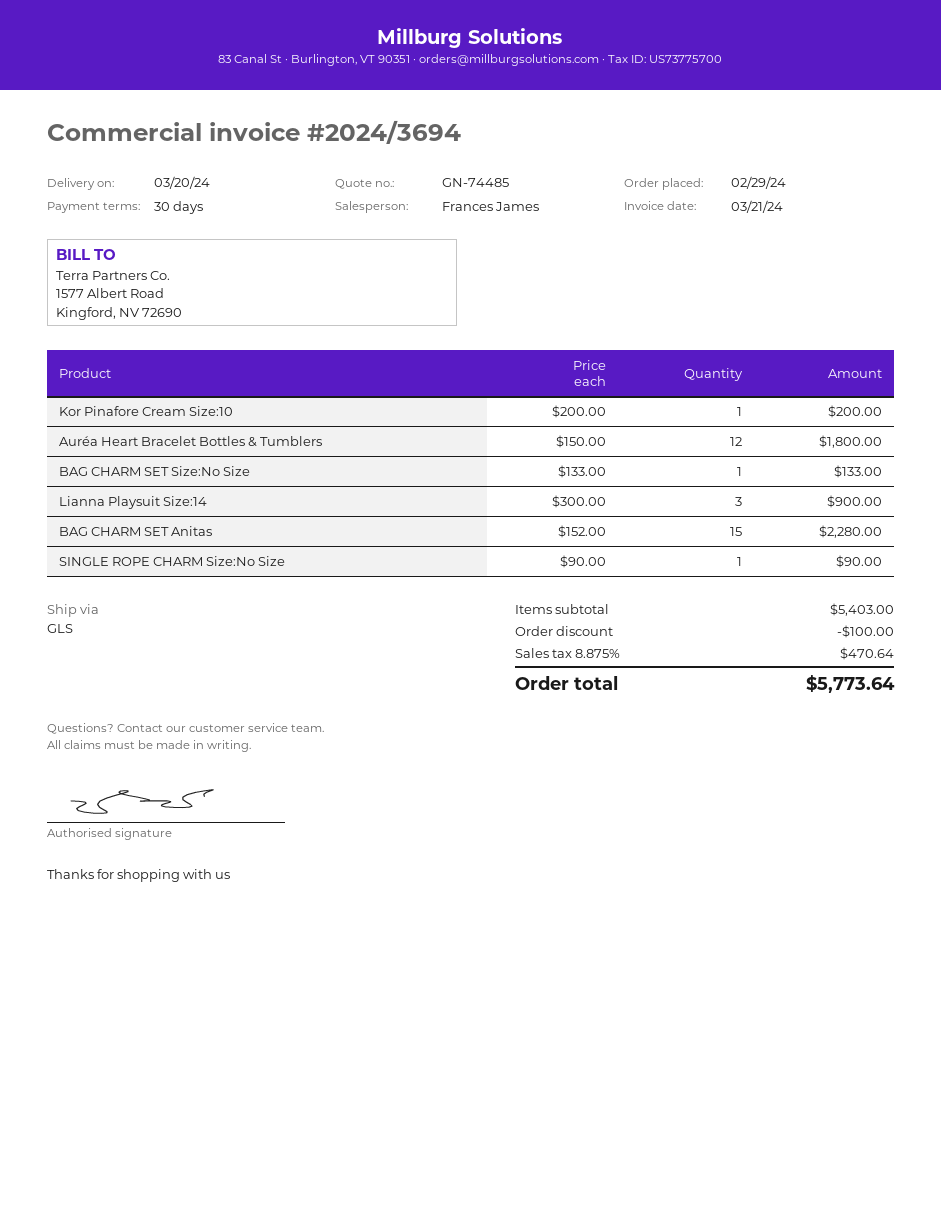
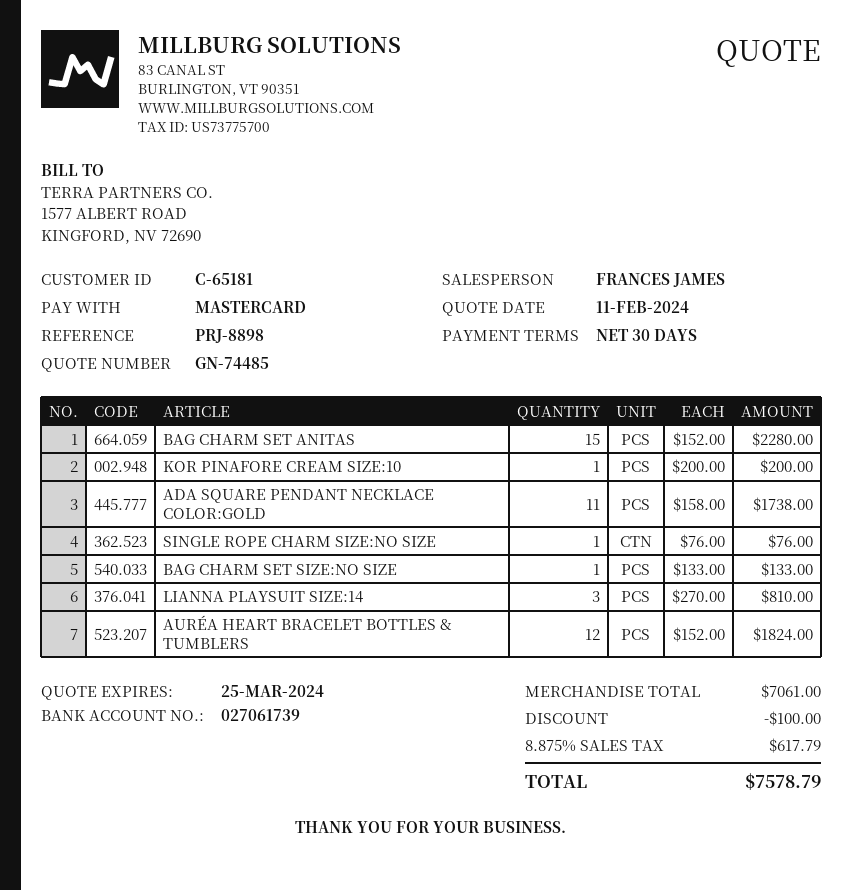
Auréa Heart Bracelet Bottles & Tumblers: 12 x 150.00 = 1800.00 -> 12 x 152.00 = 1824.00
Lianna Playsuit Size:14: 3 x 300.00 = 900.00 -> 3 x 270.00 = 810.00
SINGLE ROPE CHARM Size:No Size: 1 x 90.00 = 90.00 -> 1 x 76.00 = 76.00
ADA SQUARE PENDANT NECKLACE COLOR:GOLD: none -> 11 x 158.00 = 1738.00
subtotal: 5403.00 -> 7061.00
tax: 8.875% = 470.64 -> 8.875% = 617.79
total: 5773.64 -> 7578.79

